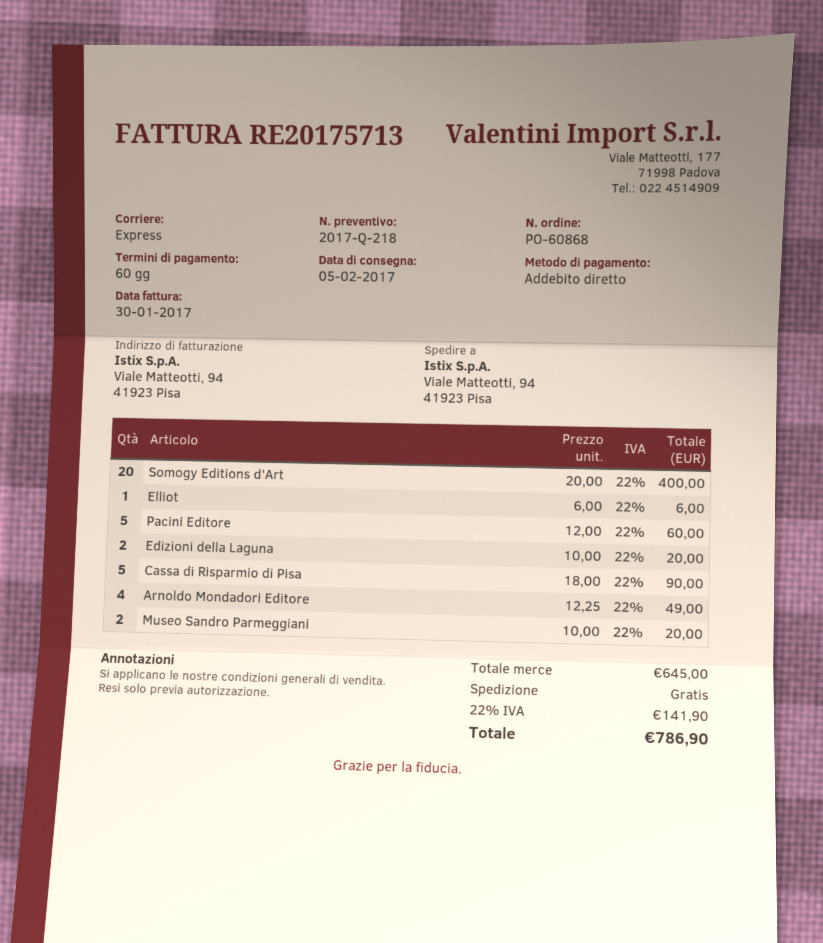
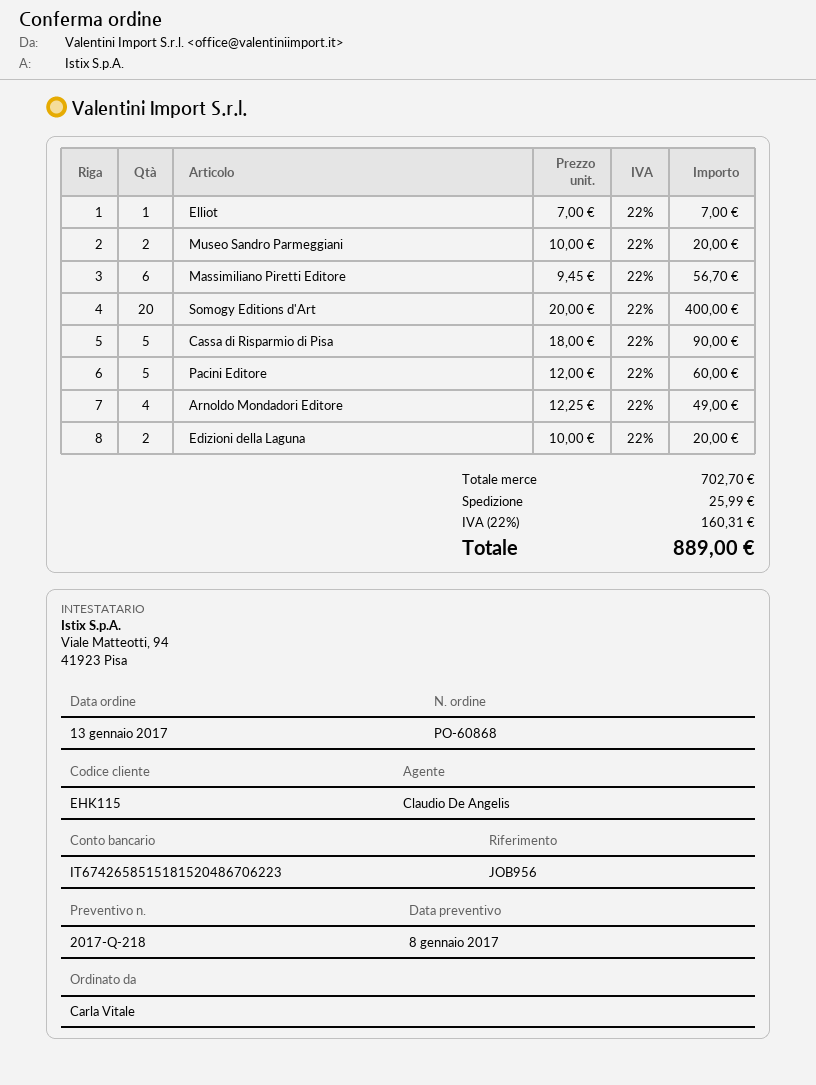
Elliot: 1 x 6.00 = 6.00 -> 1 x 7.00 = 7.00
Massimiliano Piretti Editore: none -> 6 x 9.45 = 56.70
subtotal: 645.00 -> 702.70
shipping: 0.00 -> 25.99
tax: 22% = 141.90 -> 22% = 160.31
total: 786.90 -> 889.00

